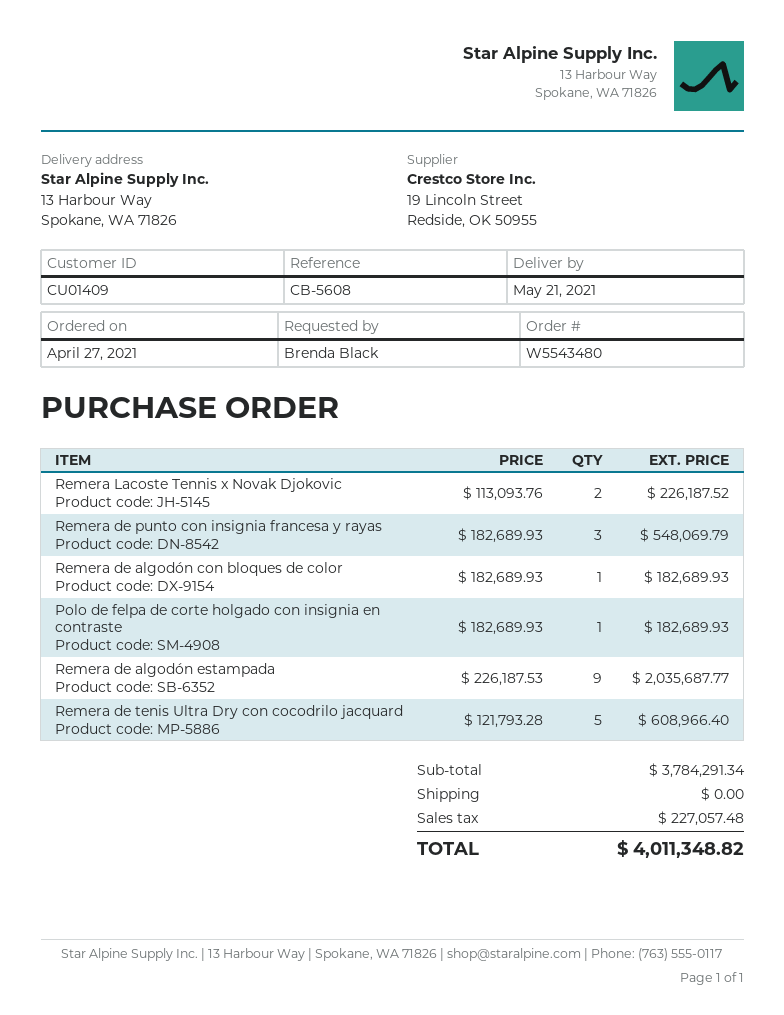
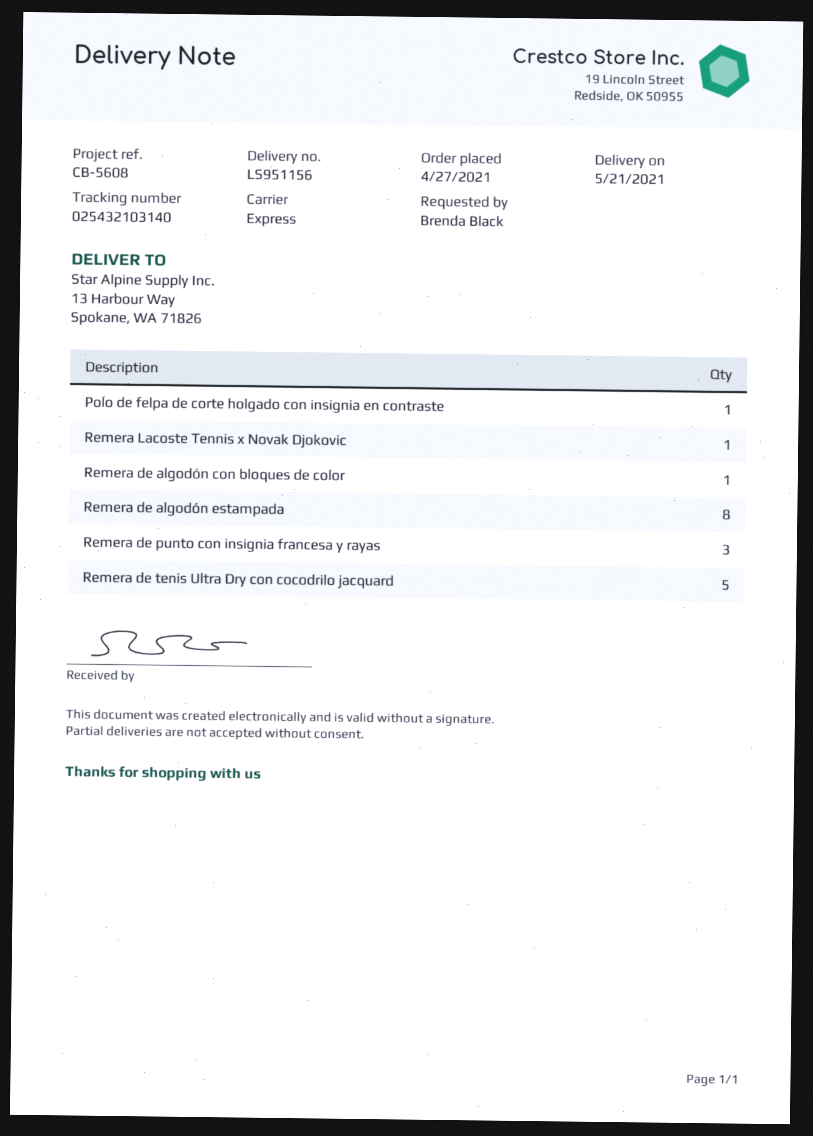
Remera Lacoste Tennis x Novak Djokovic: 2 -> 1
Remera de algodón estampada: 9 -> 8

